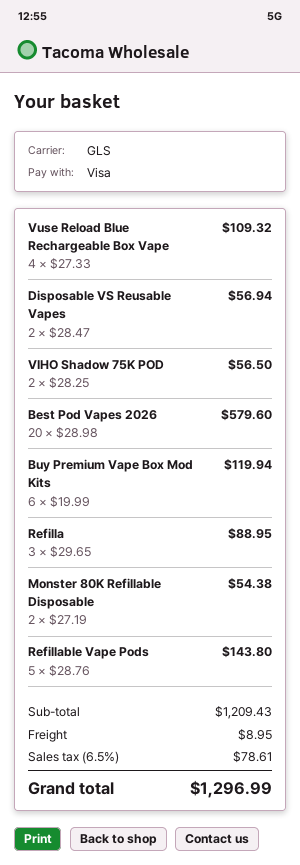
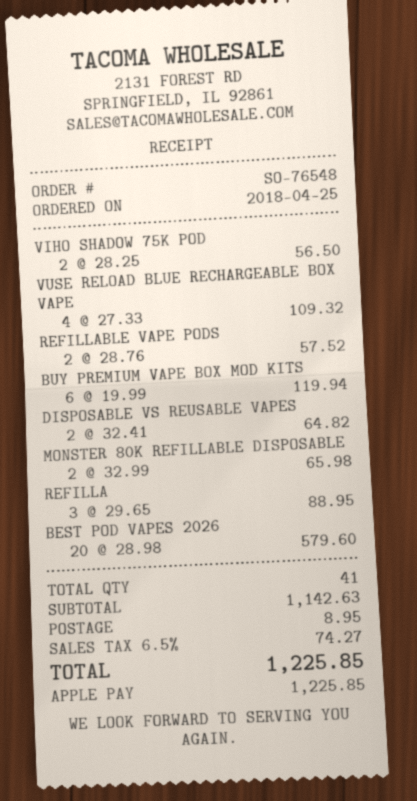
payment method: Visa -> Apple Pay
Disposable VS Reusable Vapes: 2 x 28.47 = 56.94 -> 2 x 32.41 = 64.82
Monster 80K Refillable Disposable: 2 x 27.19 = 54.38 -> 2 x 32.99 = 65.98
Refillable Vape Pods: 5 x 28.76 = 143.80 -> 2 x 28.76 = 57.52
subtotal: 1209.43 -> 1142.63
tax: 6.5% = 78.61 -> 6.5% = 74.27
total: 1296.99 -> 1225.85

